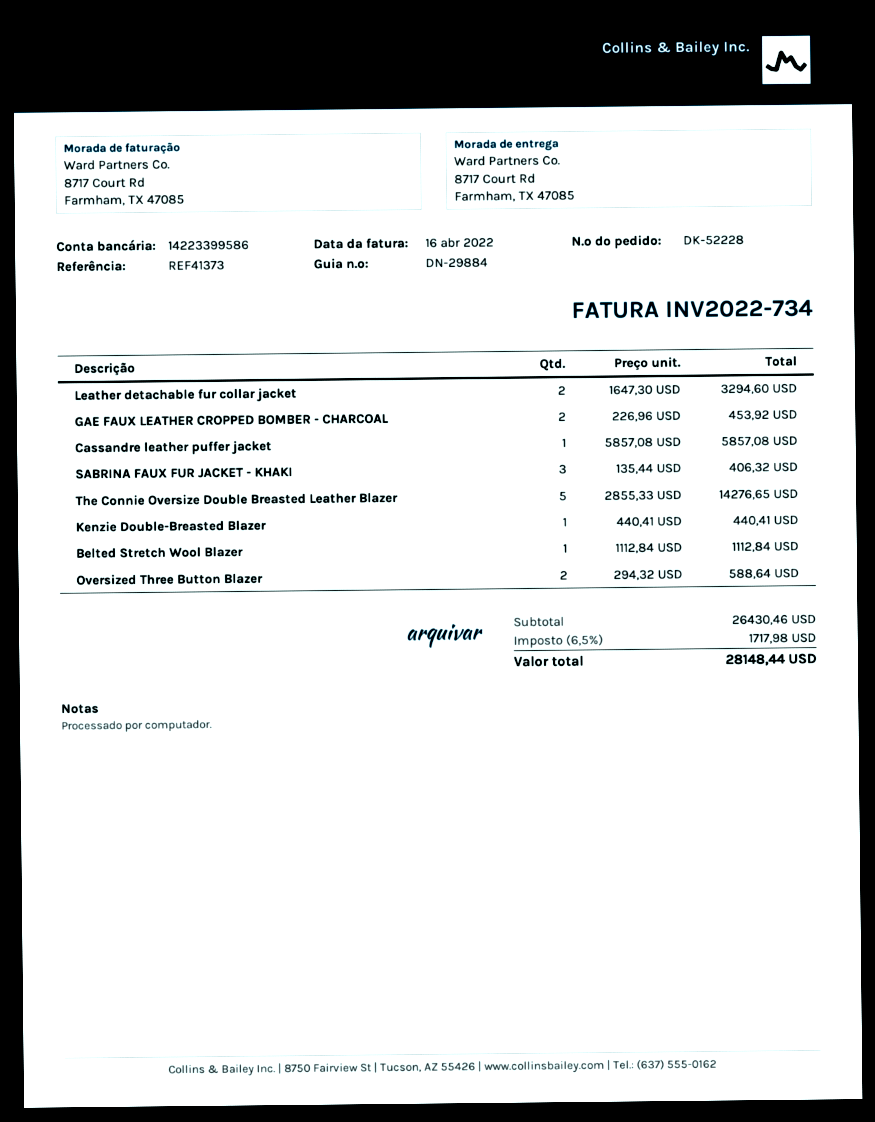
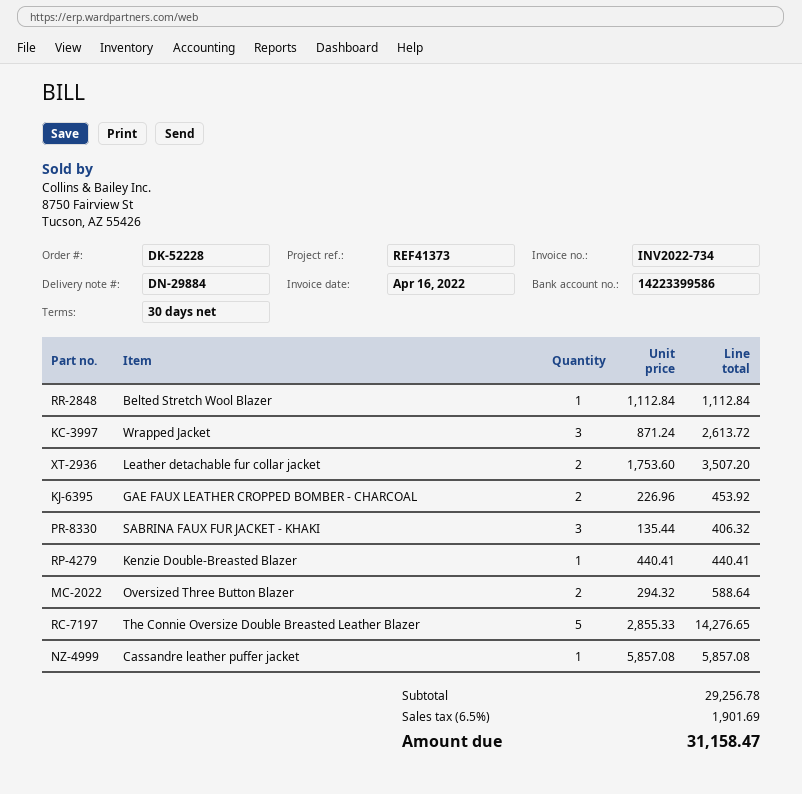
Leather detachable fur collar jacket: 2 x 1647.30 = 3294.60 -> 2 x 1753.60 = 3507.20
Wrapped Jacket: none -> 3 x 871.24 = 2613.72
subtotal: 26430.46 -> 29256.78
tax: 6.5% = 1717.98 -> 6.5% = 1901.69
total: 28148.44 -> 31158.47

